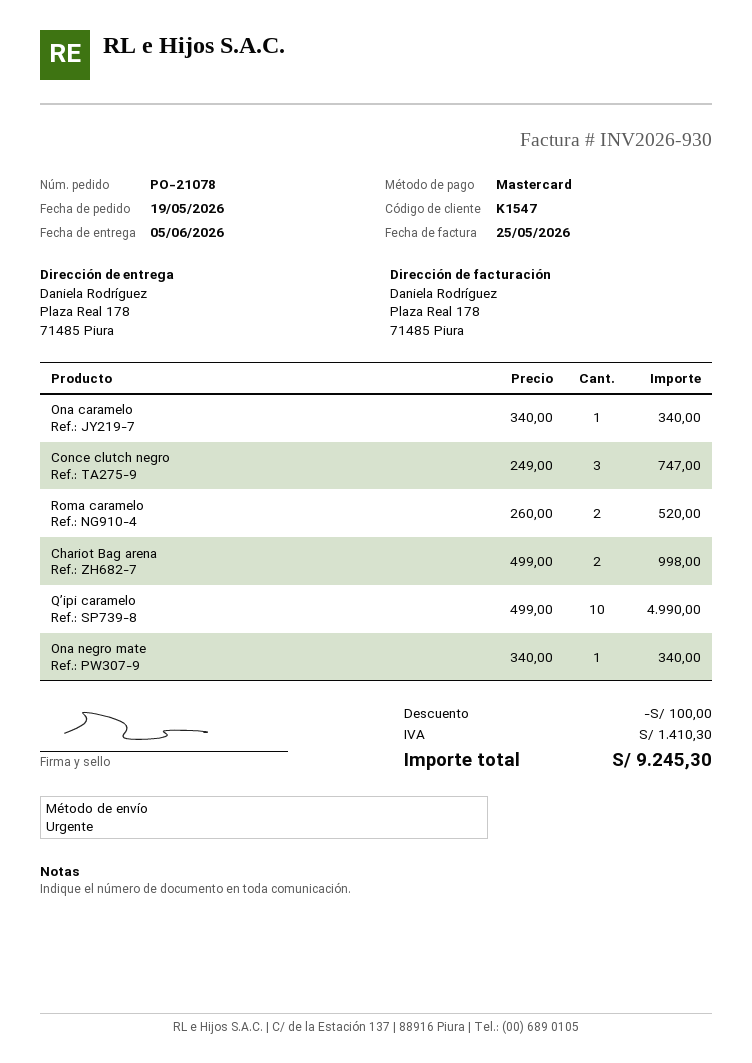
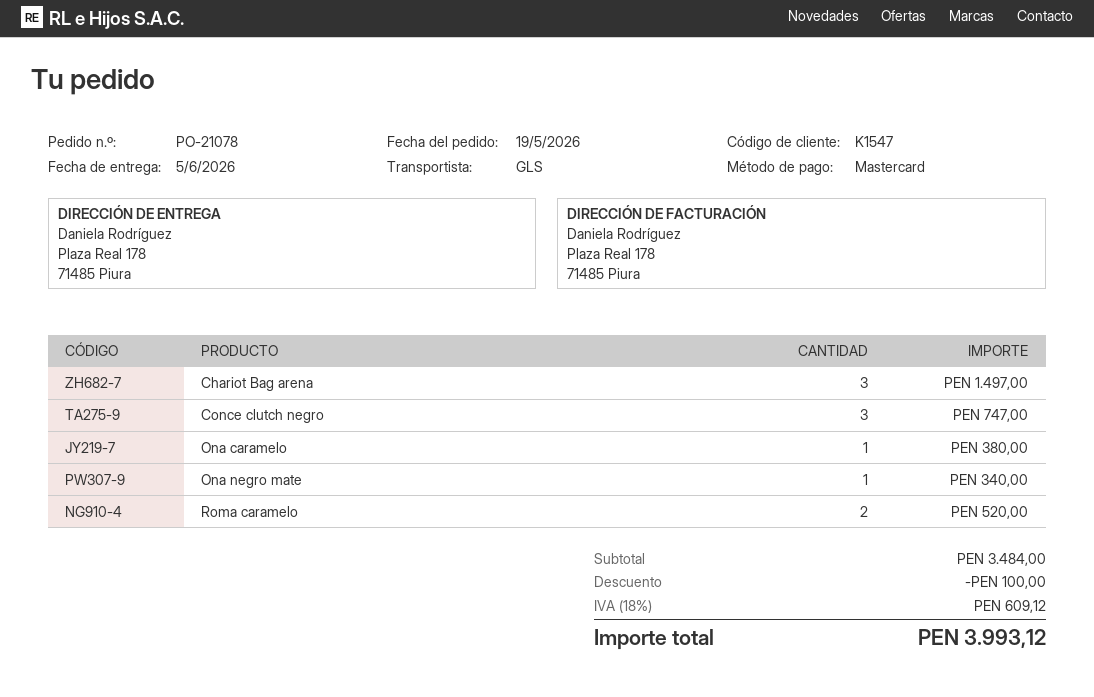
shipping method: express -> GLS
Ona caramelo: 1 for 340.00 -> 1 for 380.00
Chariot Bag arena: 2 for 998.00 -> 3 for 1497.00
Q’ipi caramelo: 10 for 4990.00 -> none
tax: 1410.30 -> 609.12
total: 9245.30 -> 3993.12

